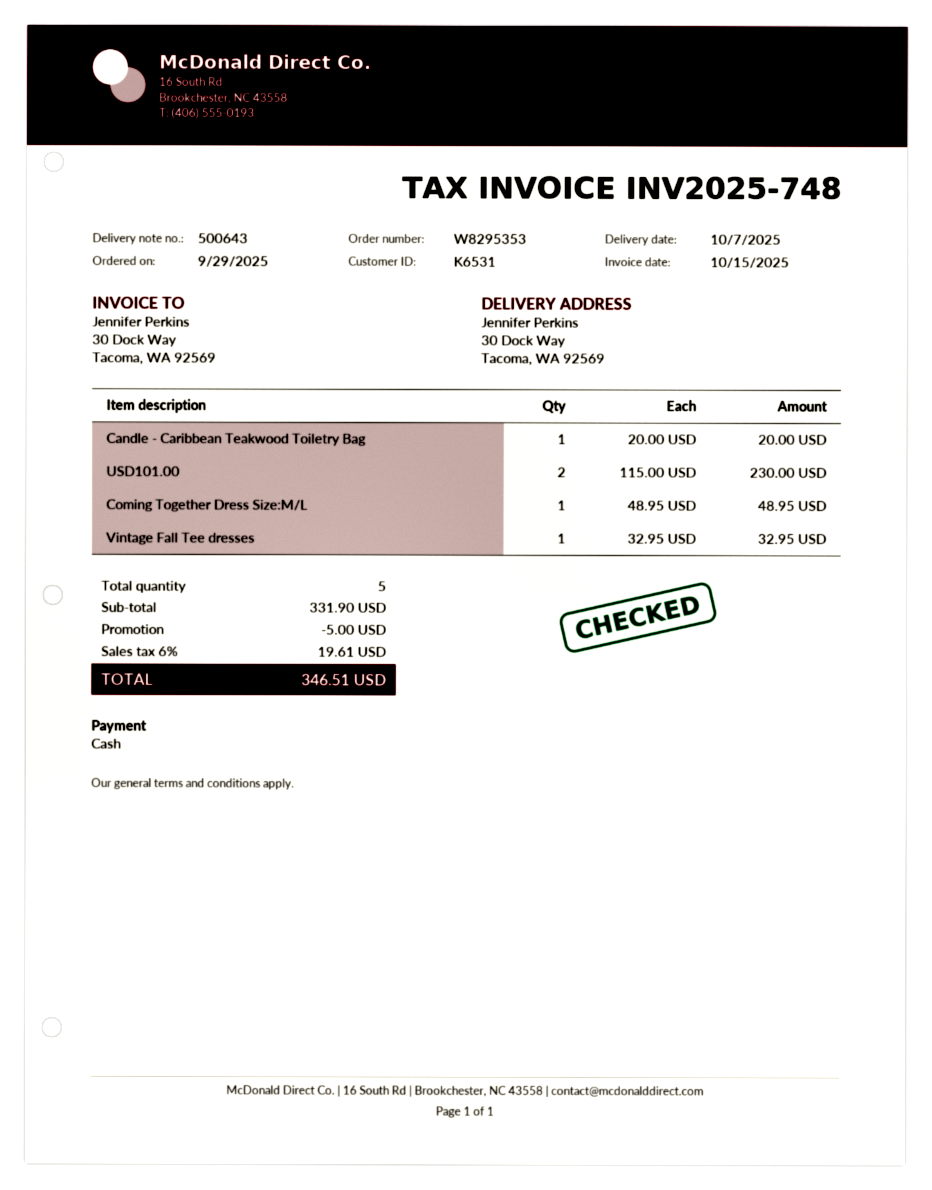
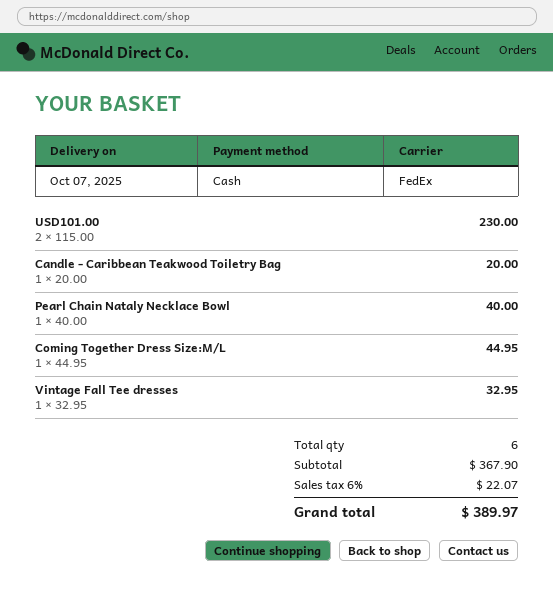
Coming Together Dress Size:M/L: 1 x 48.95 = 48.95 -> 1 x 44.95 = 44.95
Pearl Chain Nataly Necklace Bowl: none -> 1 x 40.00 = 40.00
total quantity: 5 -> 6
subtotal: 331.90 -> 367.90
discount: 5.00 -> none
tax: 6% = 19.61 -> 6% = 22.07
total: 346.51 -> 389.97

